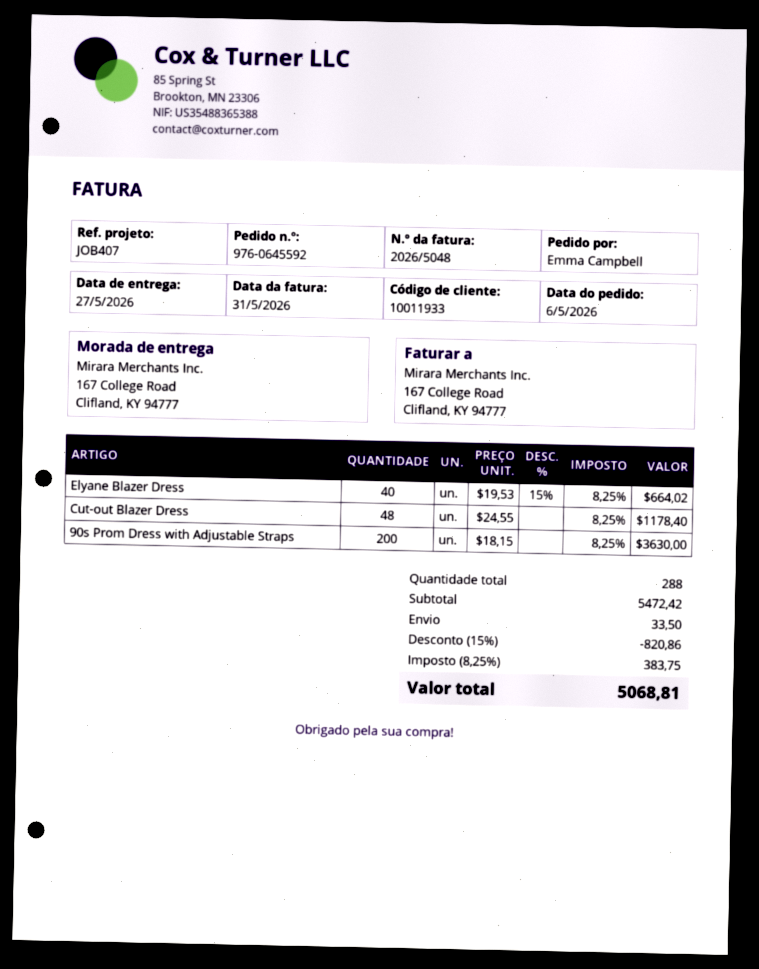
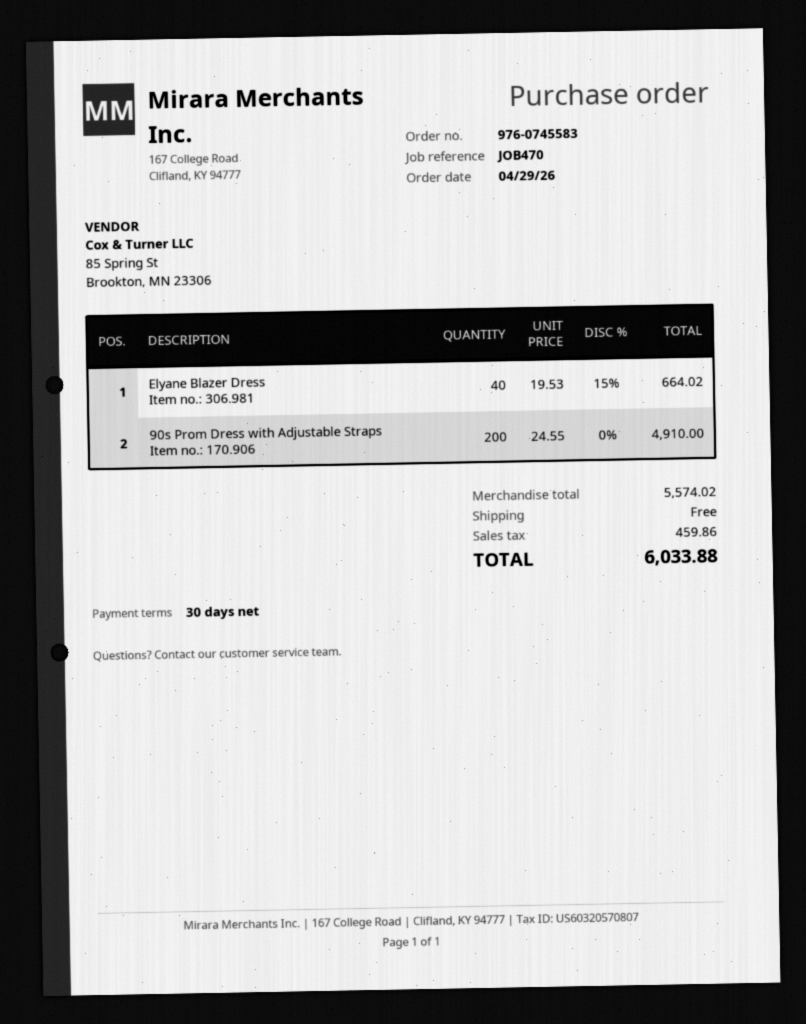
order number: 976-0645592 -> 976-0745583
order date: 2026-05-06 -> 2026-04-29
reference: JOB407 -> JOB470
Cut-out Blazer Dress: 48 x 24.55 = 1178.40 -> none
90s Prom Dress with Adjustable Straps: 200 x 18.15 = 3630.00 -> 200 x 24.55 = 4910.00
subtotal: 5472.42 -> 5574.02
discount: 15% = 820.86 -> none
shipping: 33.50 -> 0.00
tax: 383.75 -> 459.86
total: 5068.81 -> 6033.88

